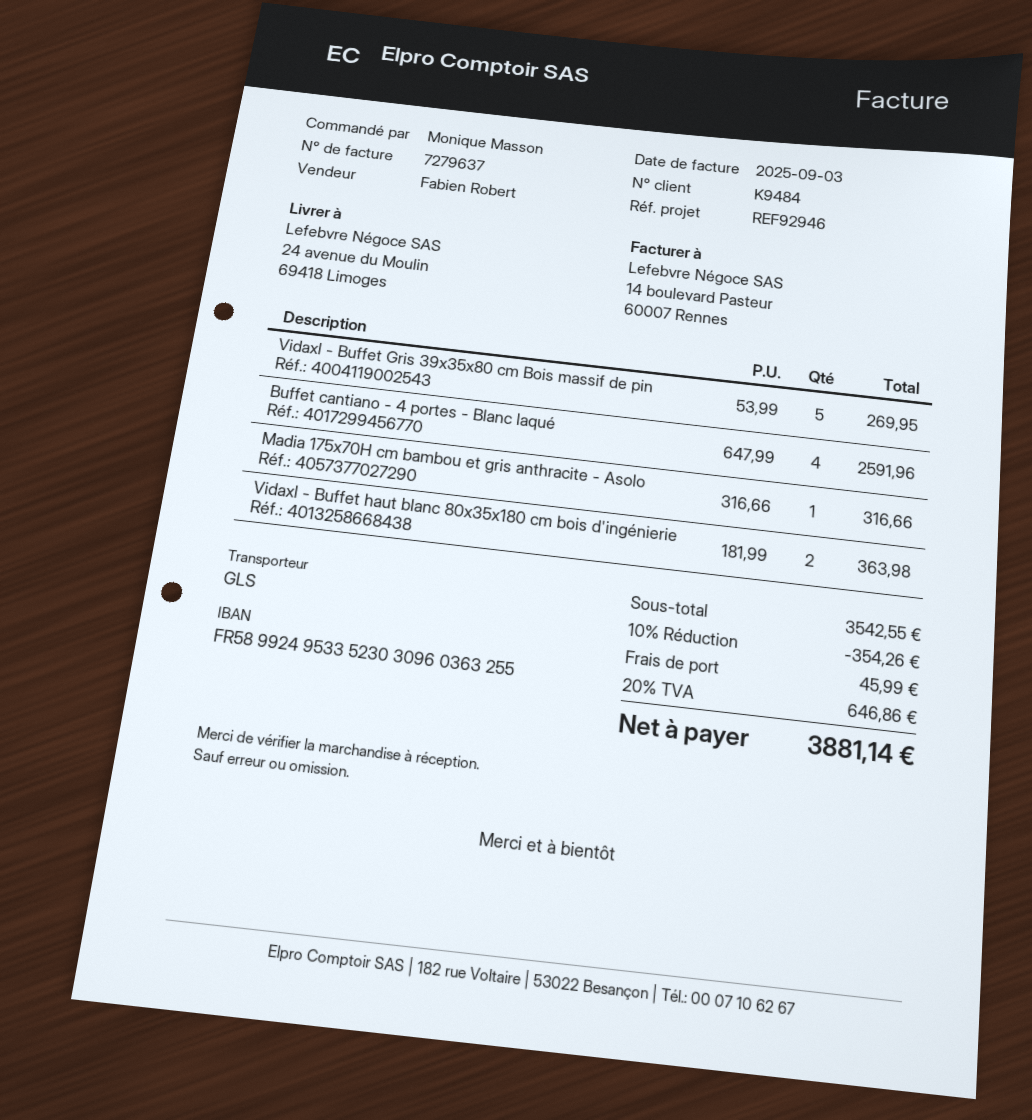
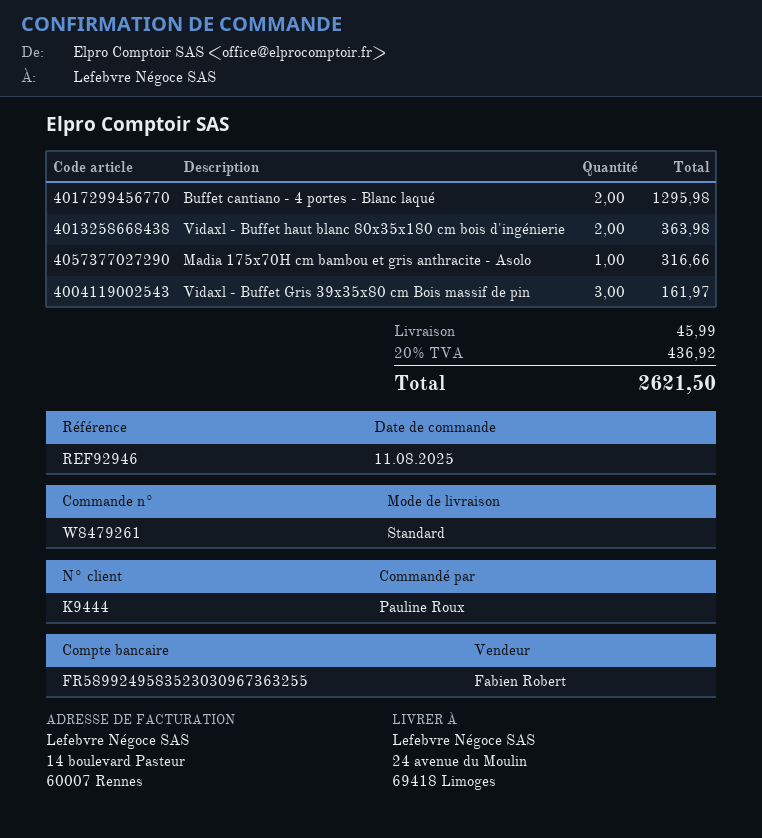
customer number: K9484 -> K9444
ordered by: Monique Masson -> Pauline Roux
bank account: FR5899249533523030960363255 -> FR5899249583523030967363255
shipping method: GLS -> standard
Vidaxl - Buffet Gris 39x35x80 cm Bois massif de pin: 5 for 269.95 -> 3 for 161.97
Buffet cantiano - 4 portes - Blanc laqué: 4 for 2591.96 -> 2 for 1295.98
discount: 10% = 354.26 -> none
tax: 20% = 646.86 -> 20% = 436.92
total: 3881.14 -> 2621.50

